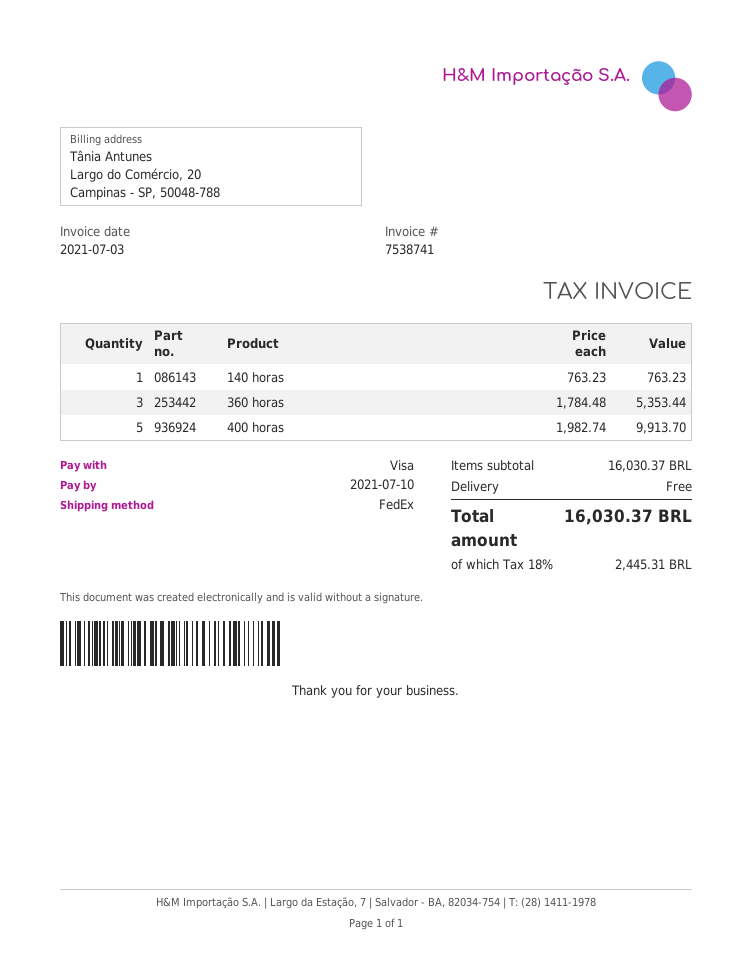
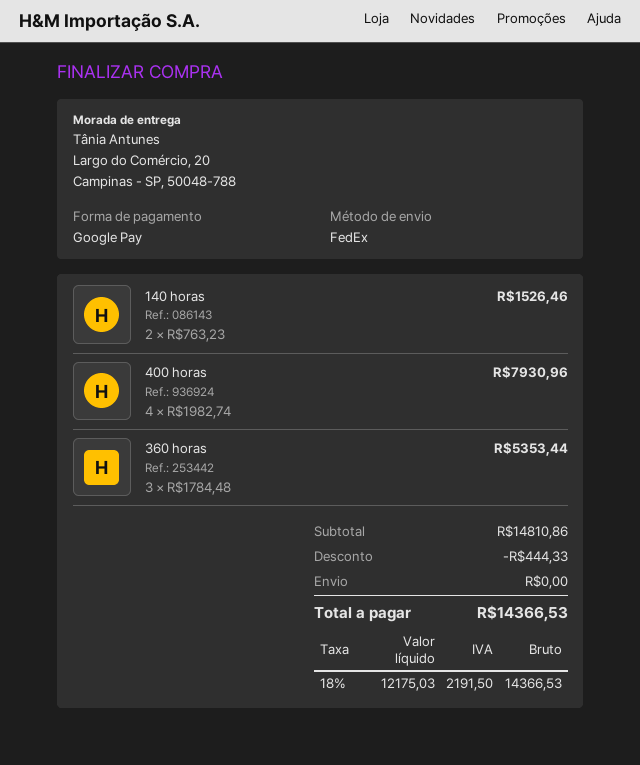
payment method: Visa -> Google Pay
140 horas: 1 x 763.23 = 763.23 -> 2 x 763.23 = 1526.46
400 horas: 5 x 1982.74 = 9913.70 -> 4 x 1982.74 = 7930.96
subtotal: 16030.37 -> 14810.86
discount: none -> 444.33
tax: 18% = 2445.31 -> 18% = 2191.50
total: 16030.37 -> 14366.53

